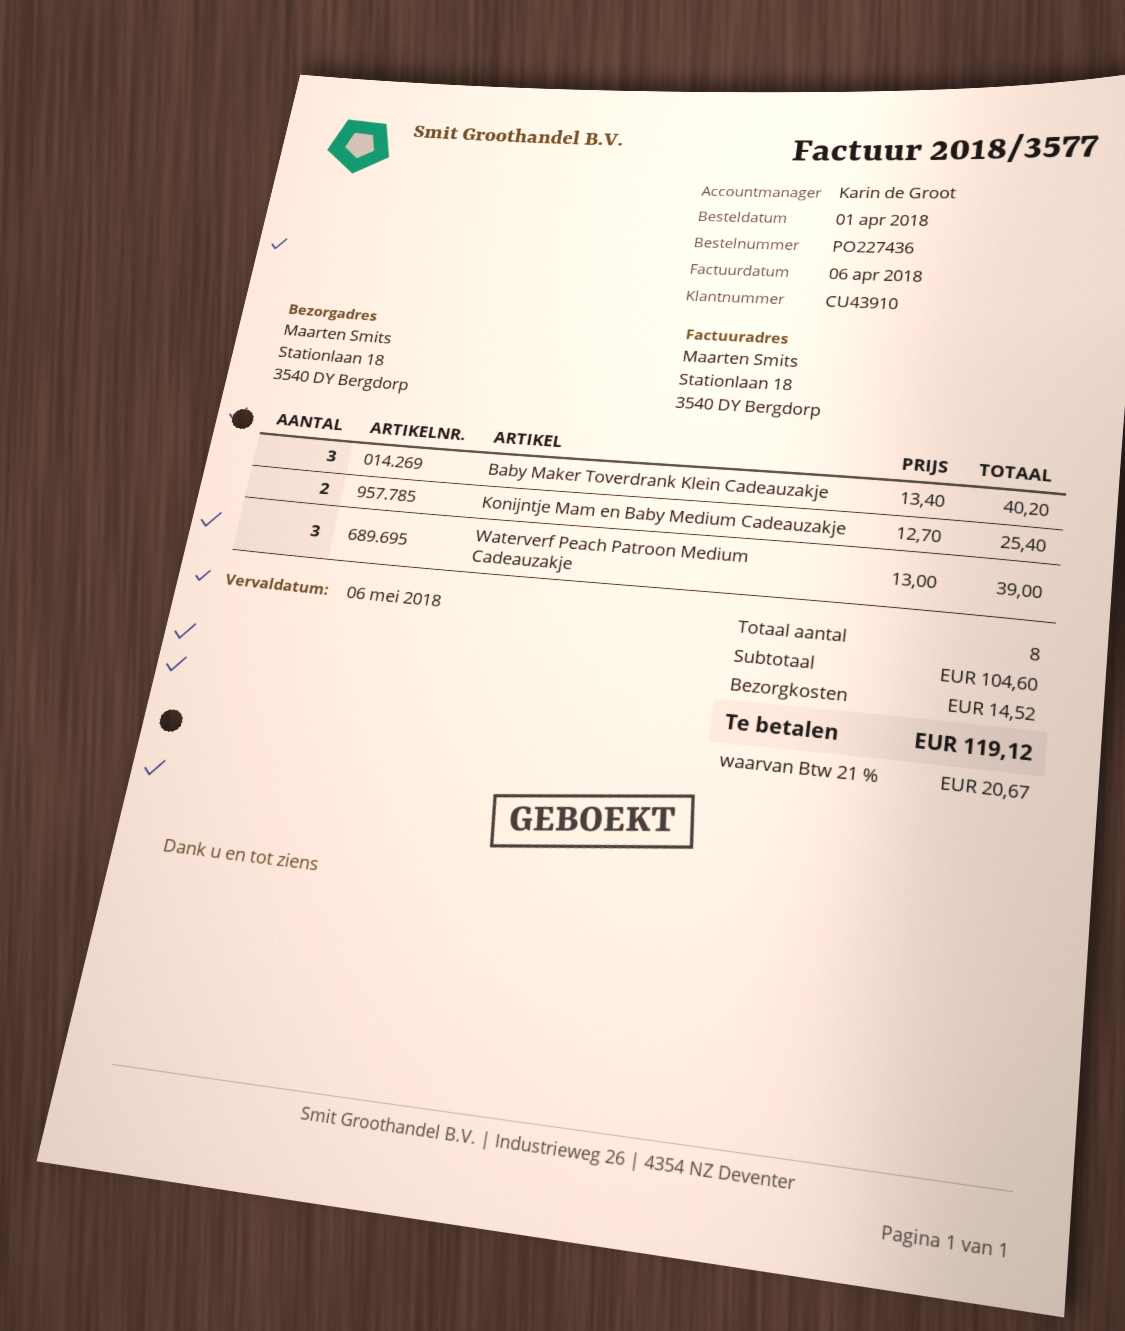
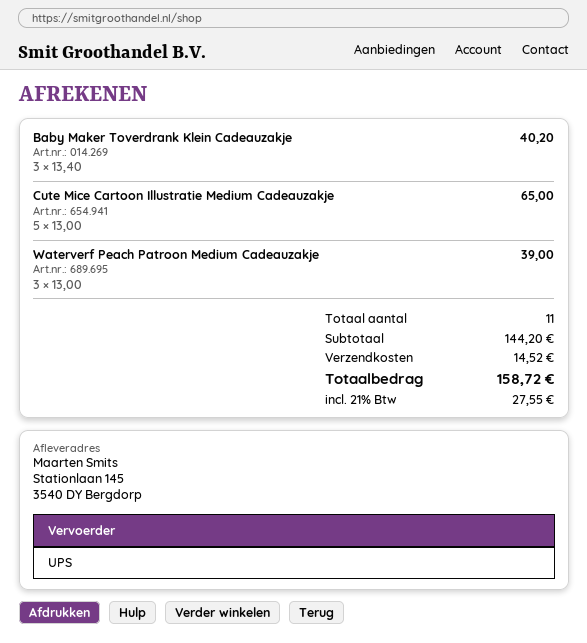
ship to: Stationlaan 18, 3540 DY Bergdorp -> Stationlaan 145, 3540 DY Bergdorp
Konijntje Mam en Baby Medium Cadeauzakje: 2 x 12.70 = 25.40 -> none
Cute Mice Cartoon Illustratie Medium Cadeauzakje: none -> 5 x 13.00 = 65.00
total quantity: 8 -> 11
subtotal: 104.60 -> 144.20
tax: 21% = 20.67 -> 21% = 27.55
total: 119.12 -> 158.72

